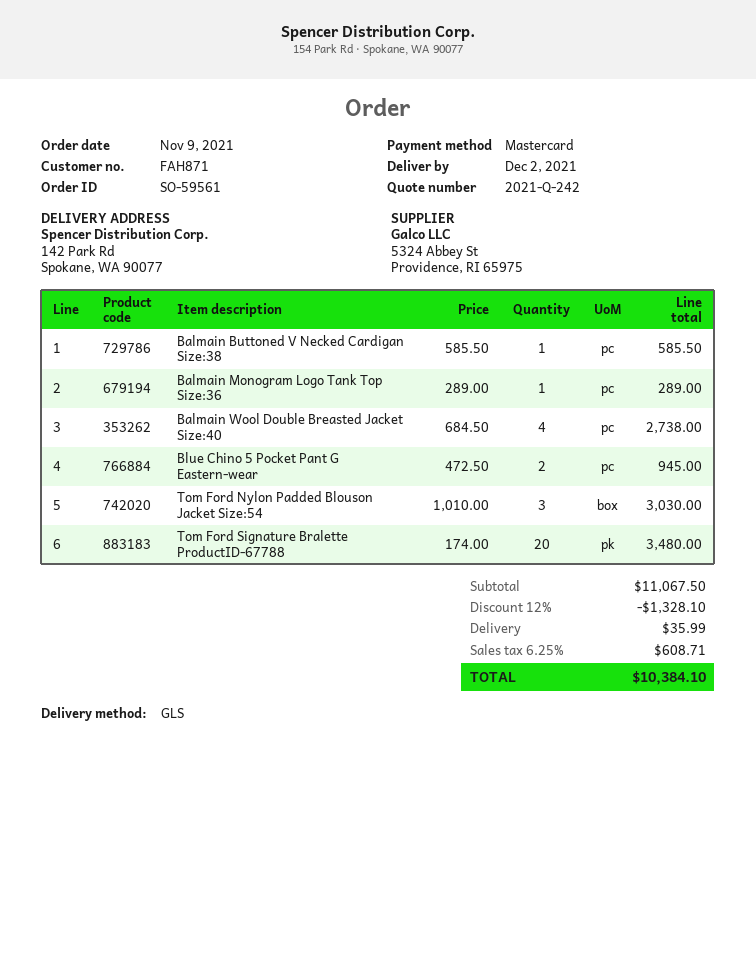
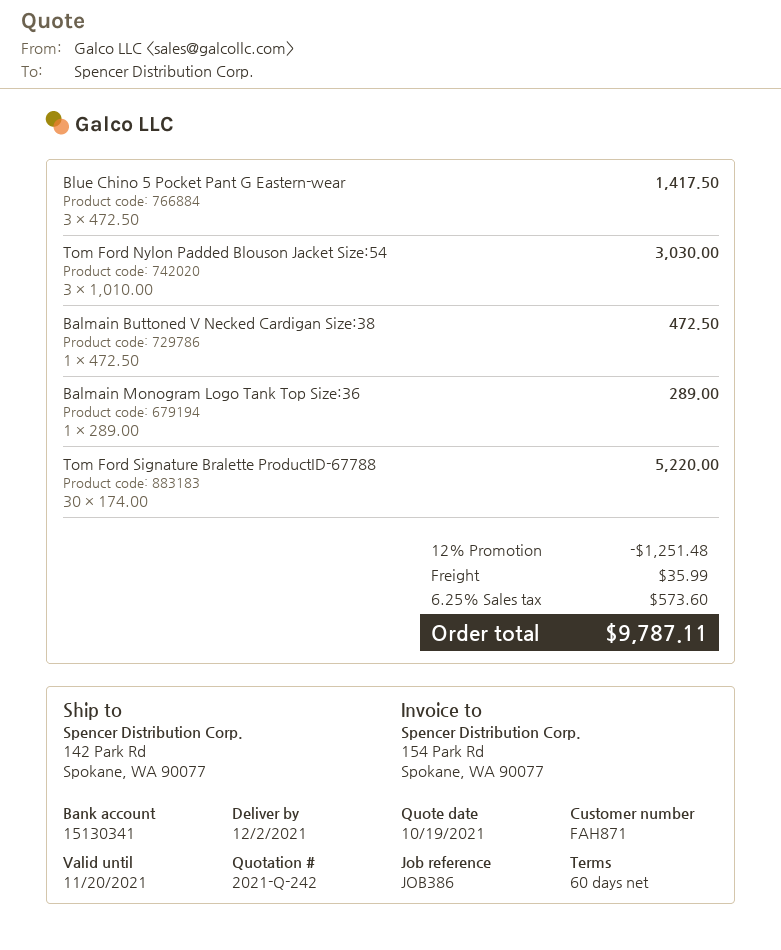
Balmain Buttoned V Necked Cardigan Size:38: 1 x 585.50 = 585.50 -> 1 x 472.50 = 472.50
Balmain Wool Double Breasted Jacket Size:40: 4 x 684.50 = 2738.00 -> none
Blue Chino 5 Pocket Pant G Eastern-wear: 2 x 472.50 = 945.00 -> 3 x 472.50 = 1417.50
Tom Ford Signature Bralette ProductID-67788: 20 x 174.00 = 3480.00 -> 30 x 174.00 = 5220.00
discount: 12% = 1328.10 -> 12% = 1251.48
tax: 6.25% = 608.71 -> 6.25% = 573.60
total: 10384.10 -> 9787.11

